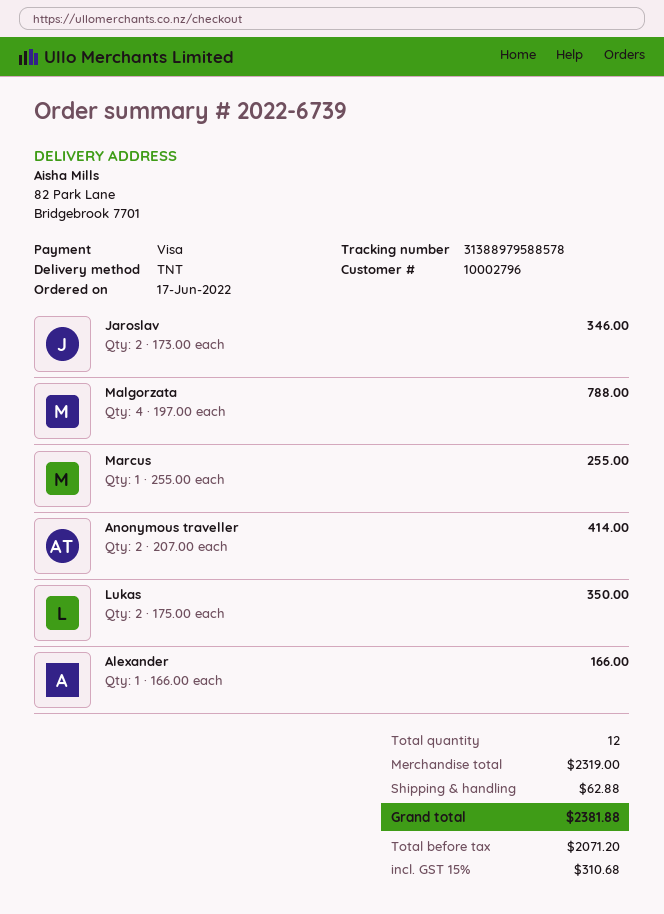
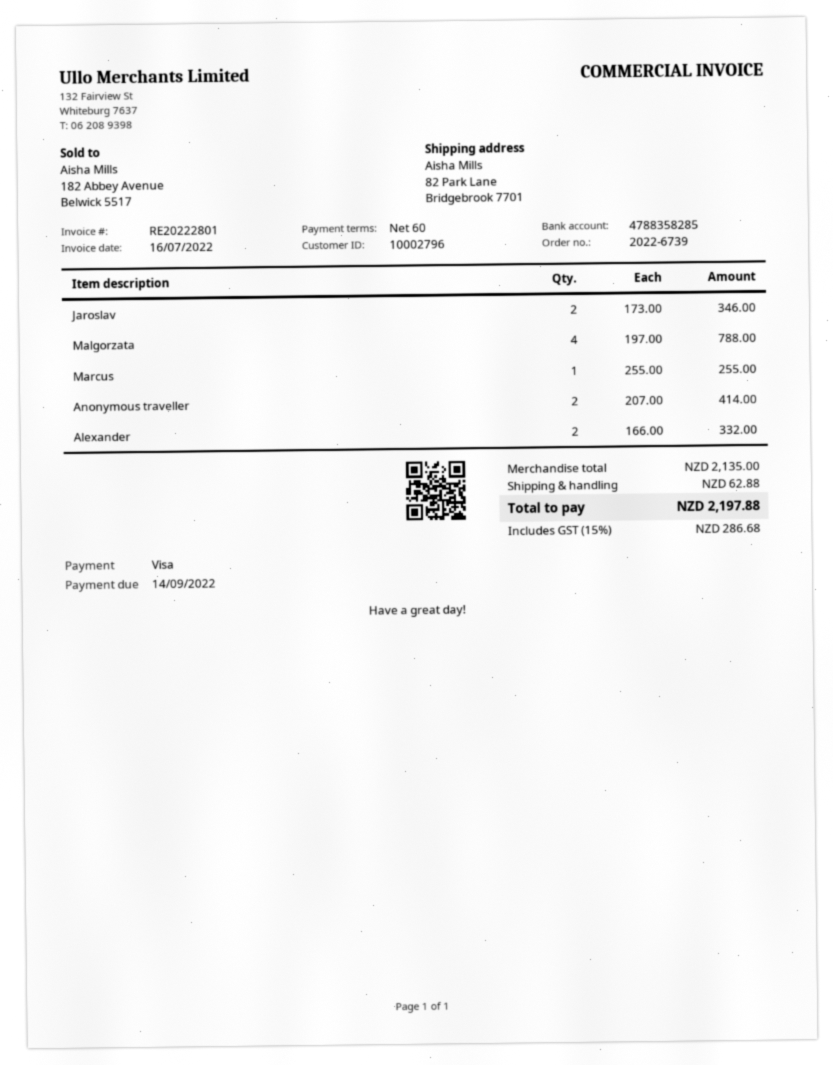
Lukas: 2 x 175.00 = 350.00 -> none
Alexander: 1 x 166.00 = 166.00 -> 2 x 166.00 = 332.00
subtotal: 2319.00 -> 2135.00
tax: 15% = 310.68 -> 15% = 286.68
total: 2381.88 -> 2197.88

